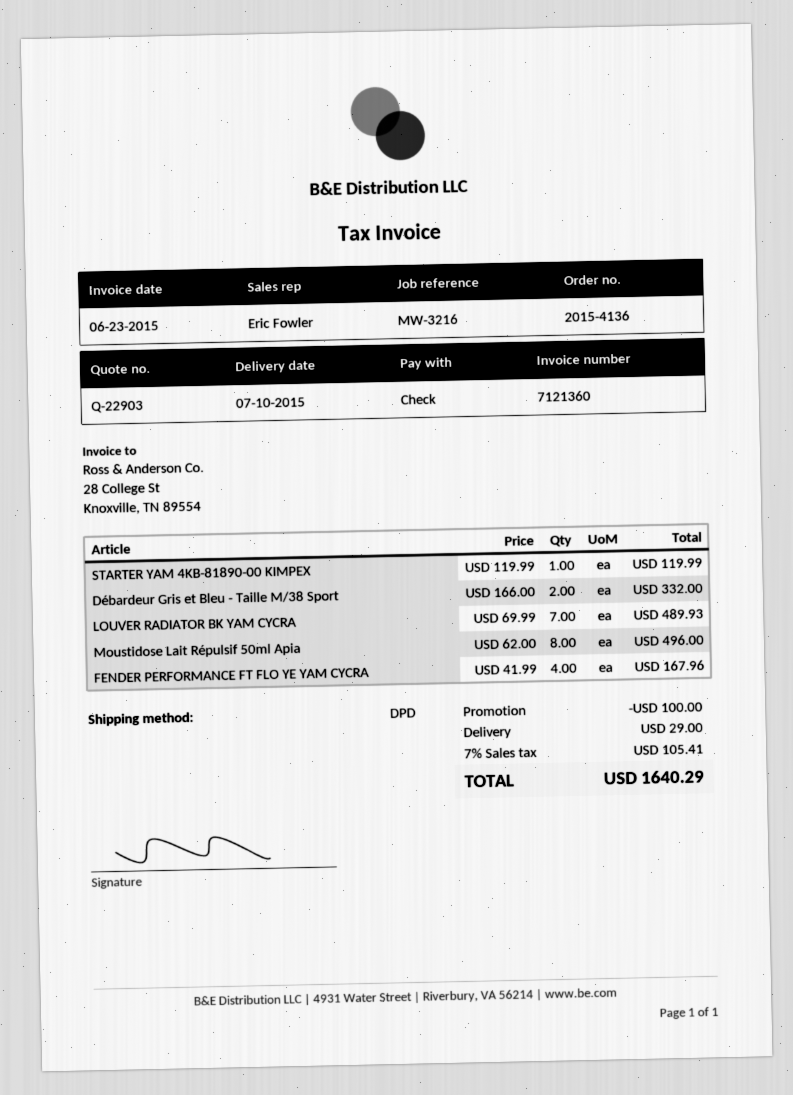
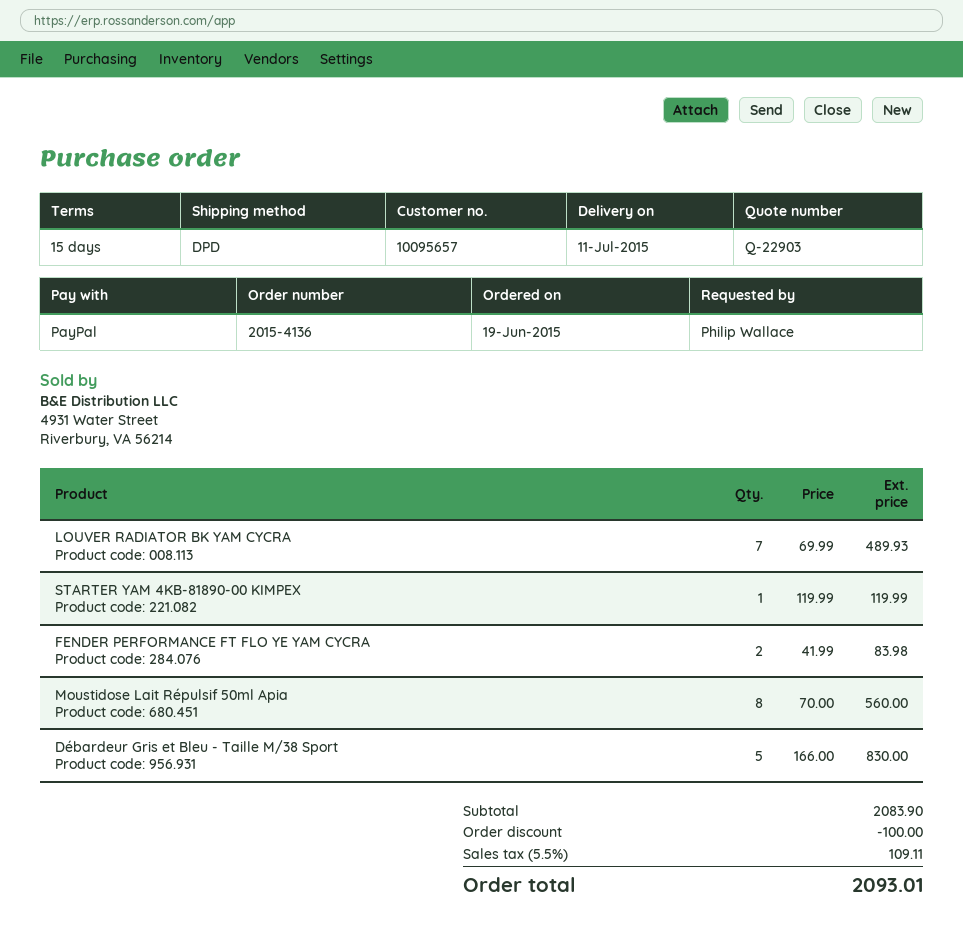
delivery date: 2015-07-10 -> 2015-07-11
payment method: cheque -> PayPal
Débardeur Gris et Bleu - Taille M/38 Sport: 2 x 166.00 = 332.00 -> 5 x 166.00 = 830.00
Moustidose Lait Répulsif 50ml Apia: 8 x 62.00 = 496.00 -> 8 x 70.00 = 560.00
FENDER PERFORMANCE FT FLO YE YAM CYCRA: 4 x 41.99 = 167.96 -> 2 x 41.99 = 83.98
shipping: 29.00 -> none
tax: 7% = 105.41 -> 5.5% = 109.11
total: 1640.29 -> 2093.01

